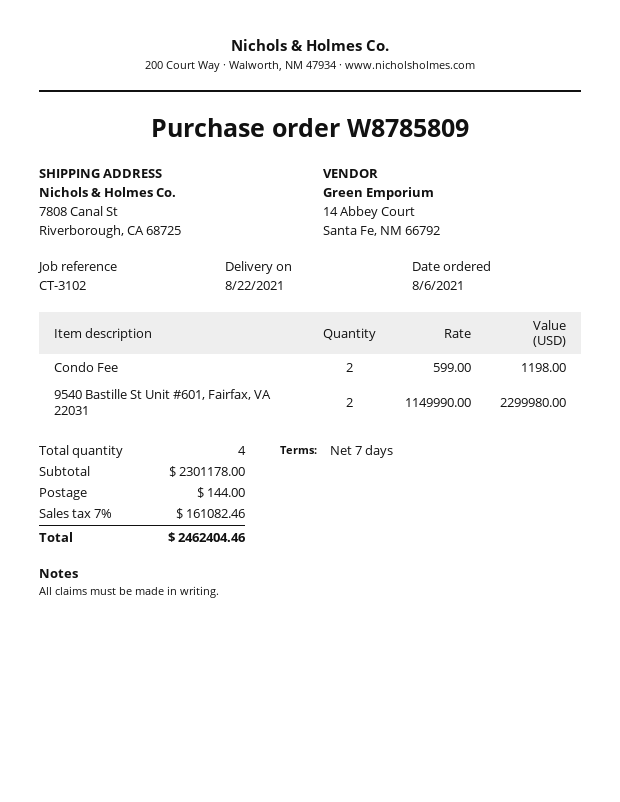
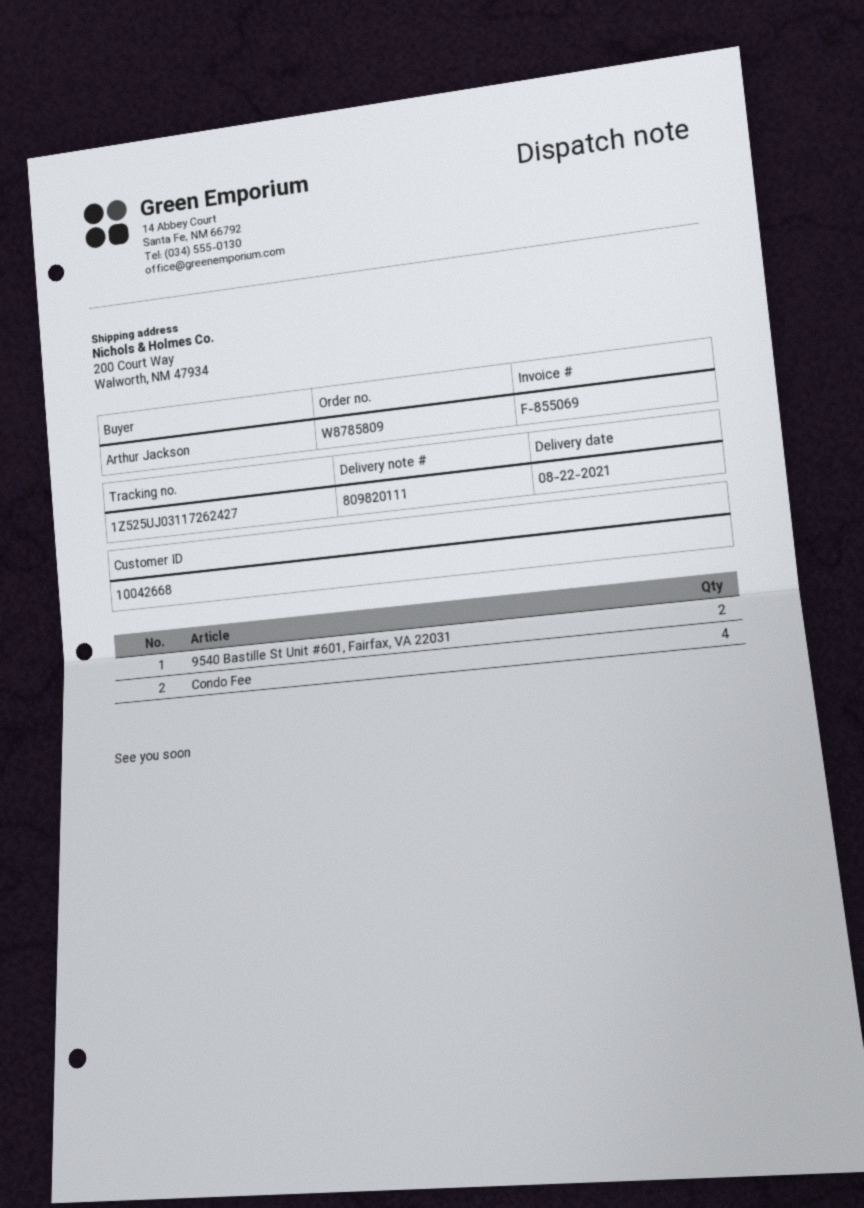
ship to: 7808 Canal St, Riverborough, CA 68725 -> 200 Court Way, Walworth, NM 47934
Condo Fee: 2 -> 4

